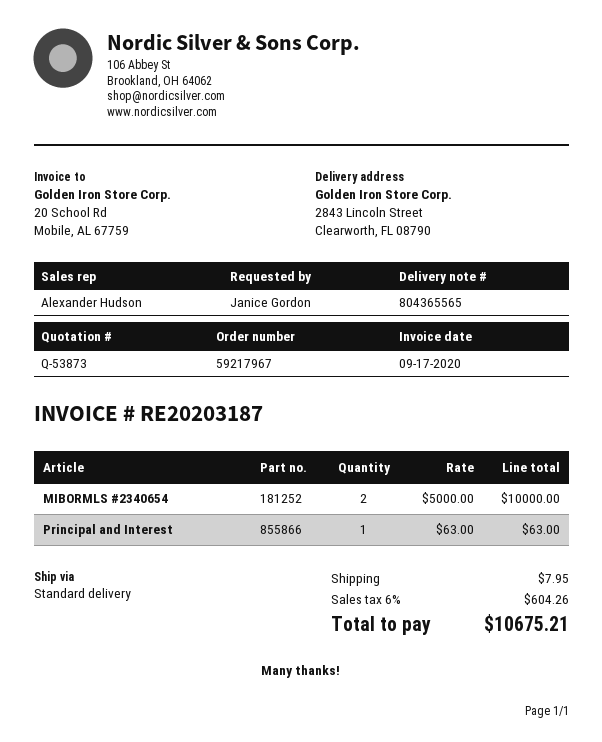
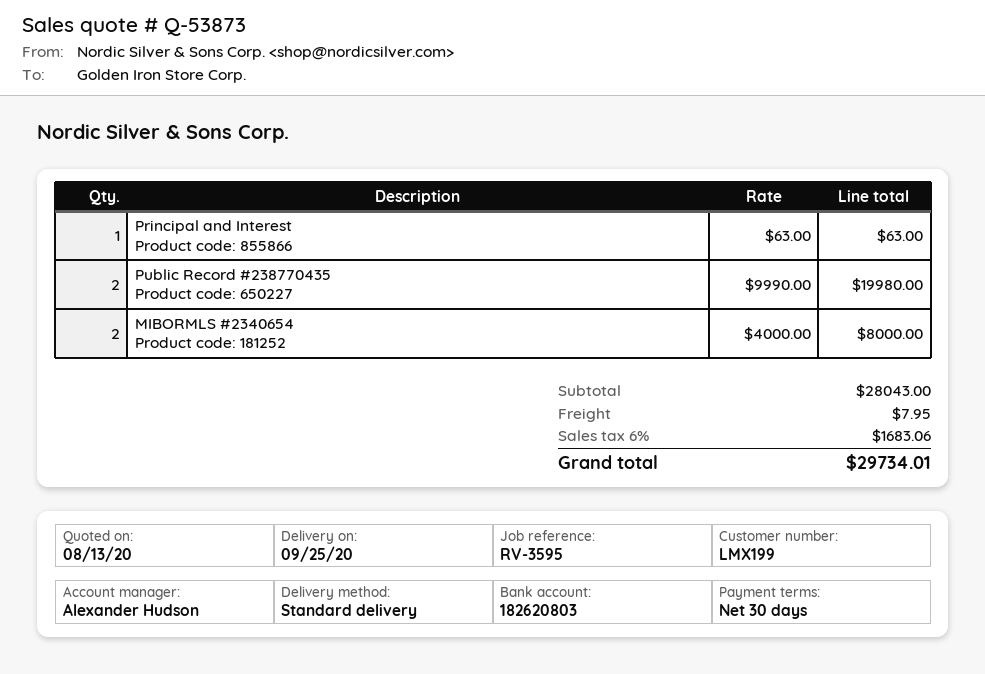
MIBORMLS #2340654: 2 x 5000.00 = 10000.00 -> 2 x 4000.00 = 8000.00
Public Record #238770435: none -> 2 x 9990.00 = 19980.00
tax: 6% = 604.26 -> 6% = 1683.06
total: 10675.21 -> 29734.01

